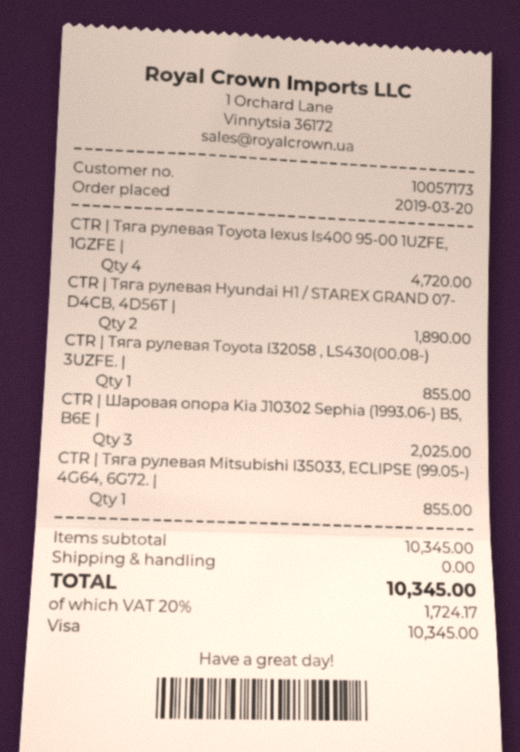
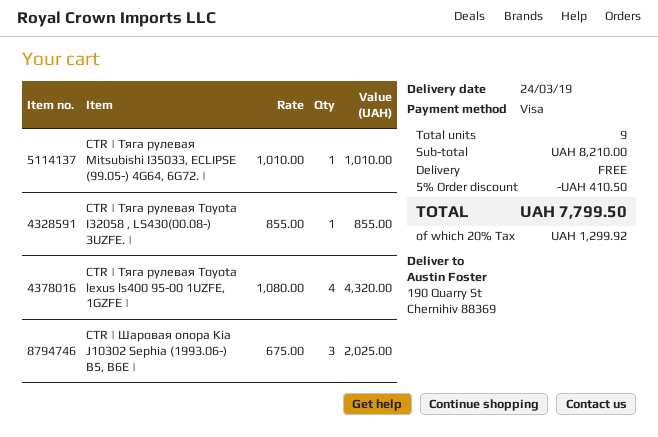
CTR | Тяга рулевая Toyota lexus ls400 95-00 1UZFE, 1GZFE |: 4 for 4720.00 -> 4 for 4320.00
CTR | Тяга рулевая Hyundai H1 / STAREX GRAND 07- D4CB, 4D56T |: 2 for 1890.00 -> none
CTR | Тяга рулевая Mitsubishi I35033, ECLIPSE (99.05-) 4G64, 6G72. |: 1 for 855.00 -> 1 for 1010.00
subtotal: 10345.00 -> 8210.00
discount: none -> 5% = 410.50
tax: 20% = 1724.17 -> 20% = 1299.92
total: 10345.00 -> 7799.50

